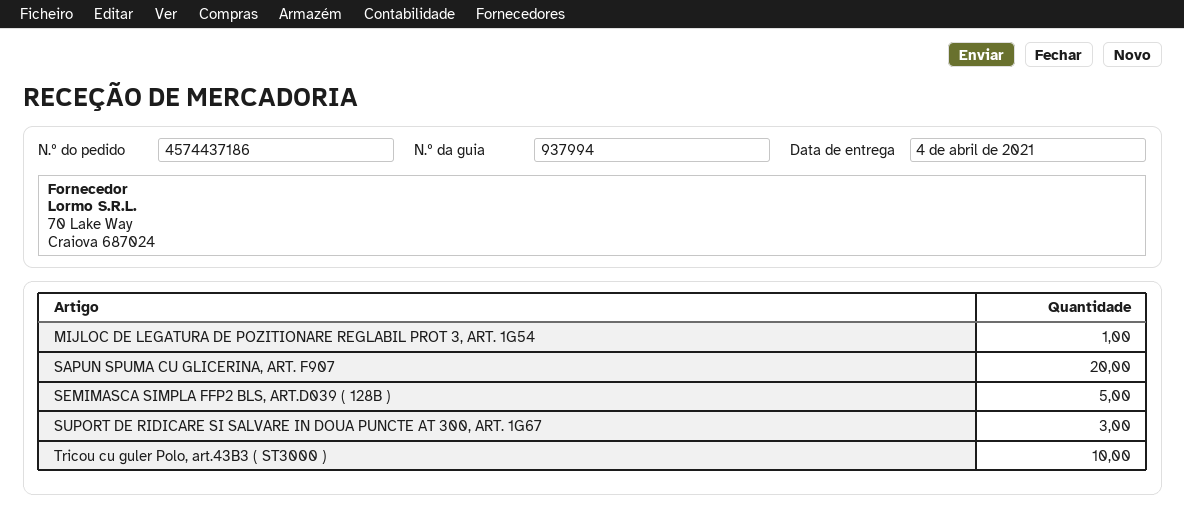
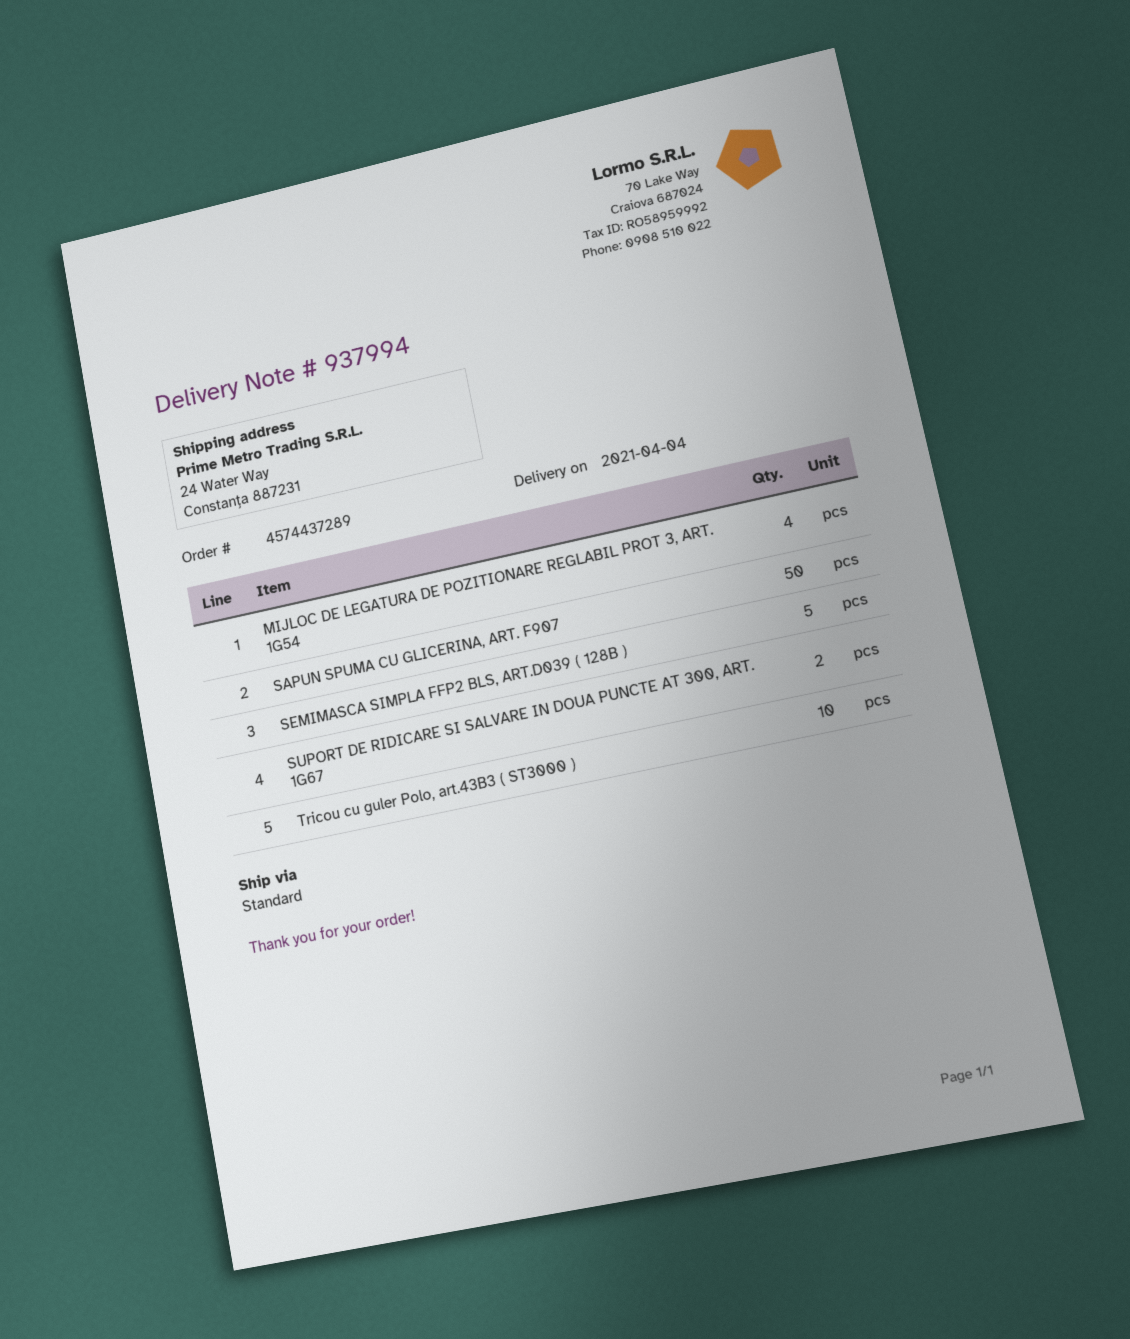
order number: 4574437186 -> 4574437289
MIJLOC DE LEGATURA DE POZITIONARE REGLABIL PROT 3, ART. 1G54: 1 -> 4
SAPUN SPUMA CU GLICERINA, ART. F907: 20 -> 50
SUPORT DE RIDICARE SI SALVARE IN DOUA PUNCTE AT 300, ART. 1G67: 3 -> 2

